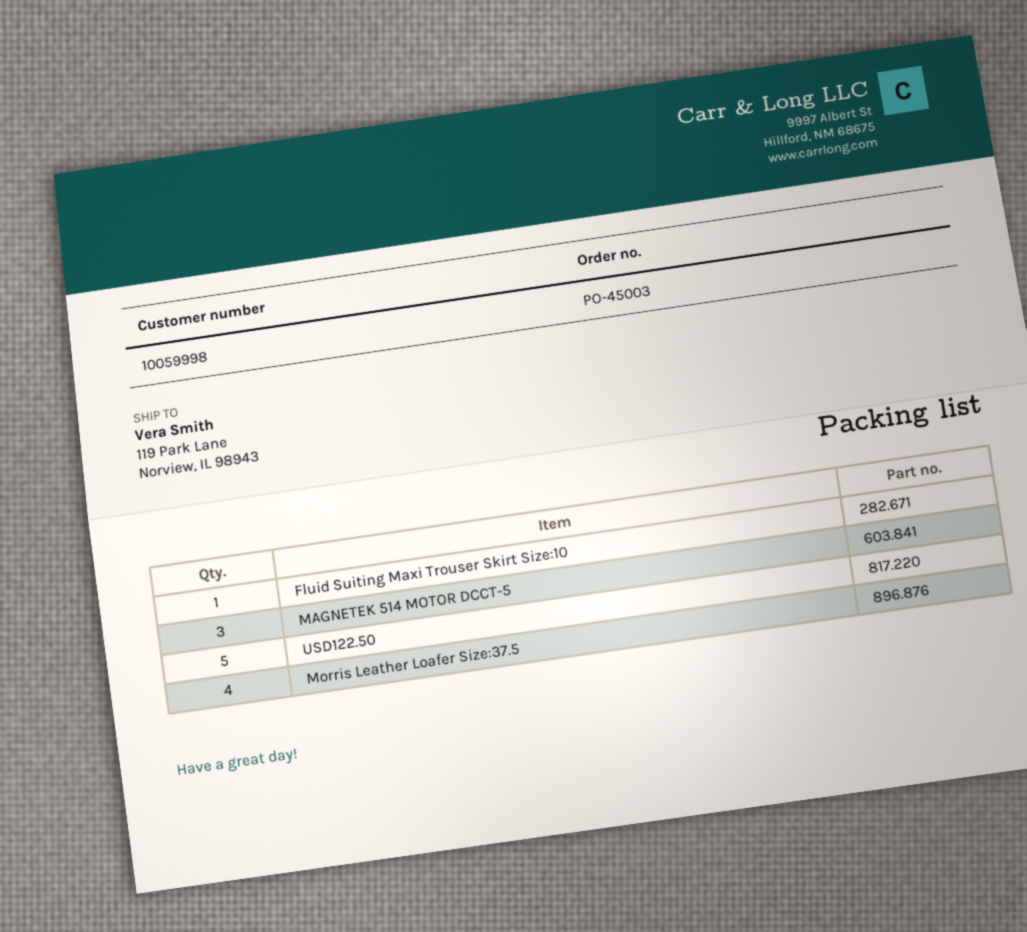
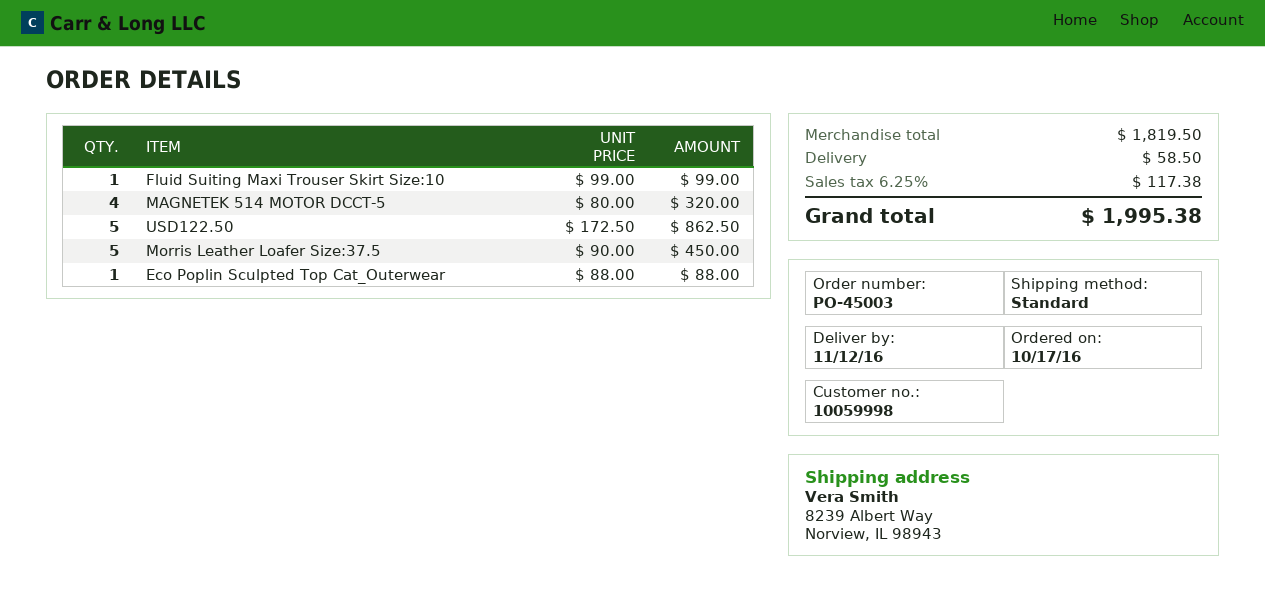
ship to: 119 Park Lane, Norview, IL 98943 -> 8239 Albert Way, Norview, IL 98943
MAGNETEK 514 MOTOR DCCT-5: 3 -> 4
Morris Leather Loafer Size:37.5: 4 -> 5
Eco Poplin Sculpted Top Cat_Outerwear: none -> 1

